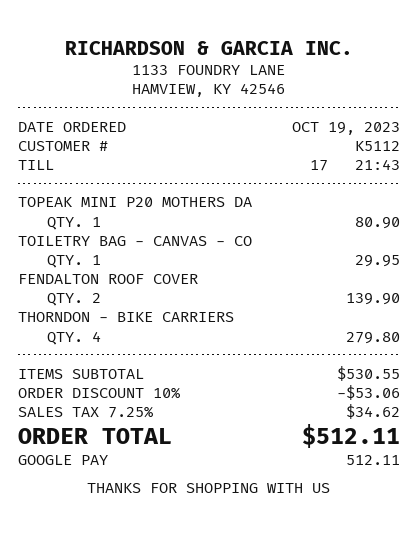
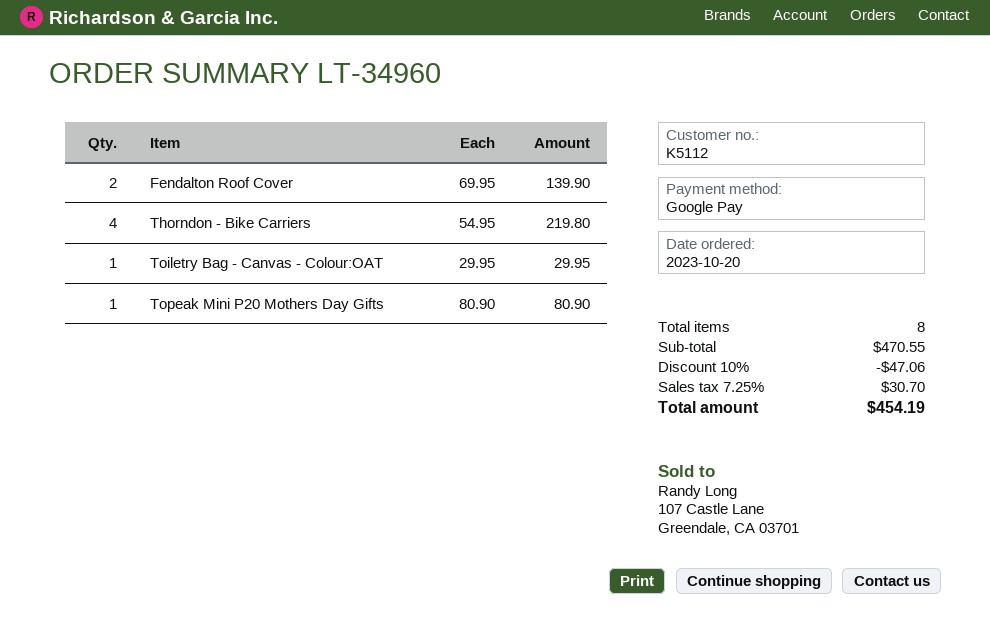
order date: 2023-10-19 -> 2023-10-20
THORNDON - BIKE CARRIERS: 4 for 279.80 -> 4 for 219.80
subtotal: 530.55 -> 470.55
discount: 10% = 53.06 -> 10% = 47.06
tax: 7.25% = 34.62 -> 7.25% = 30.70
total: 512.11 -> 454.19

